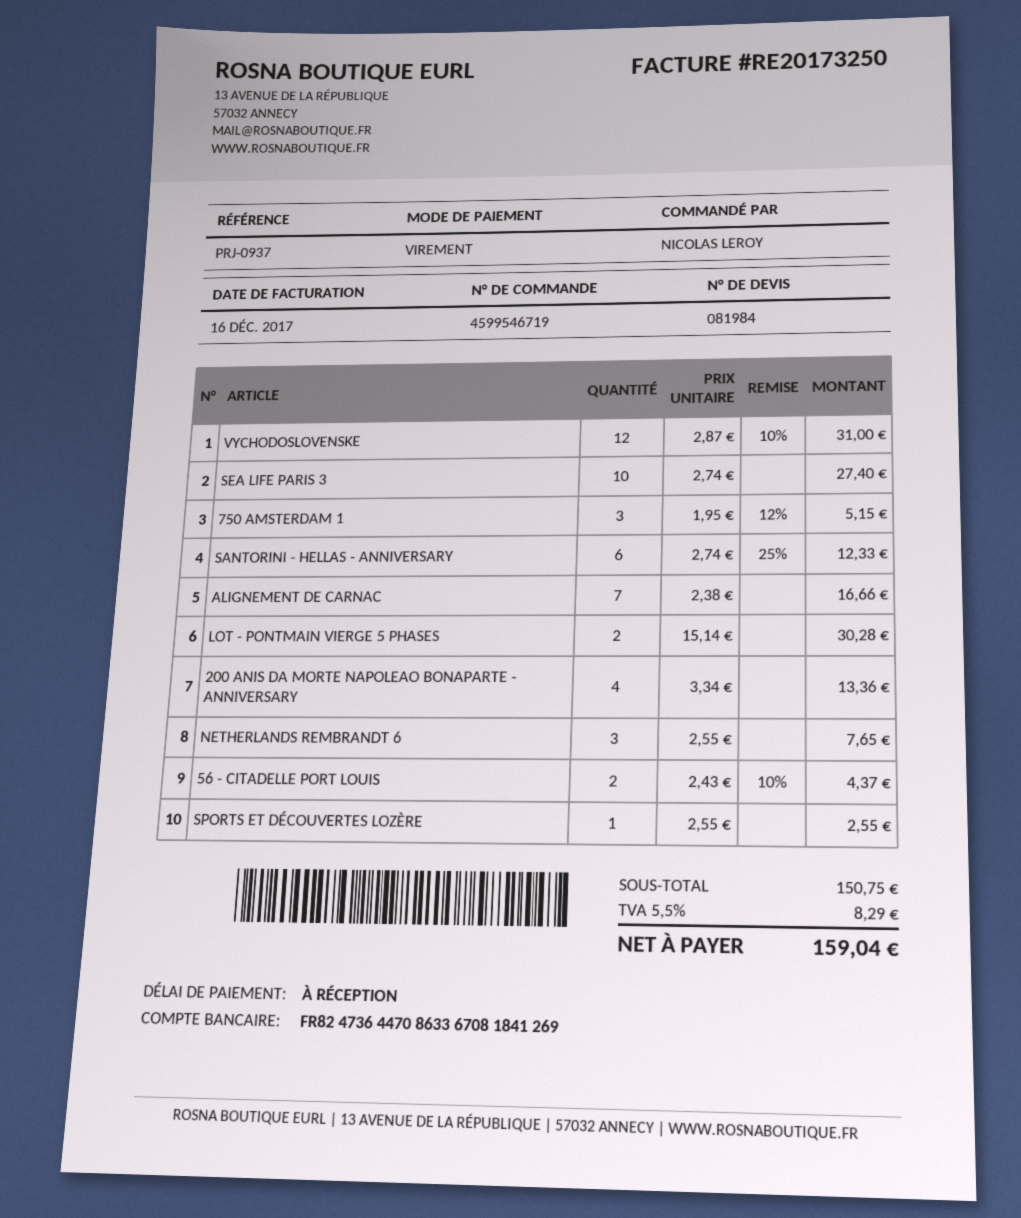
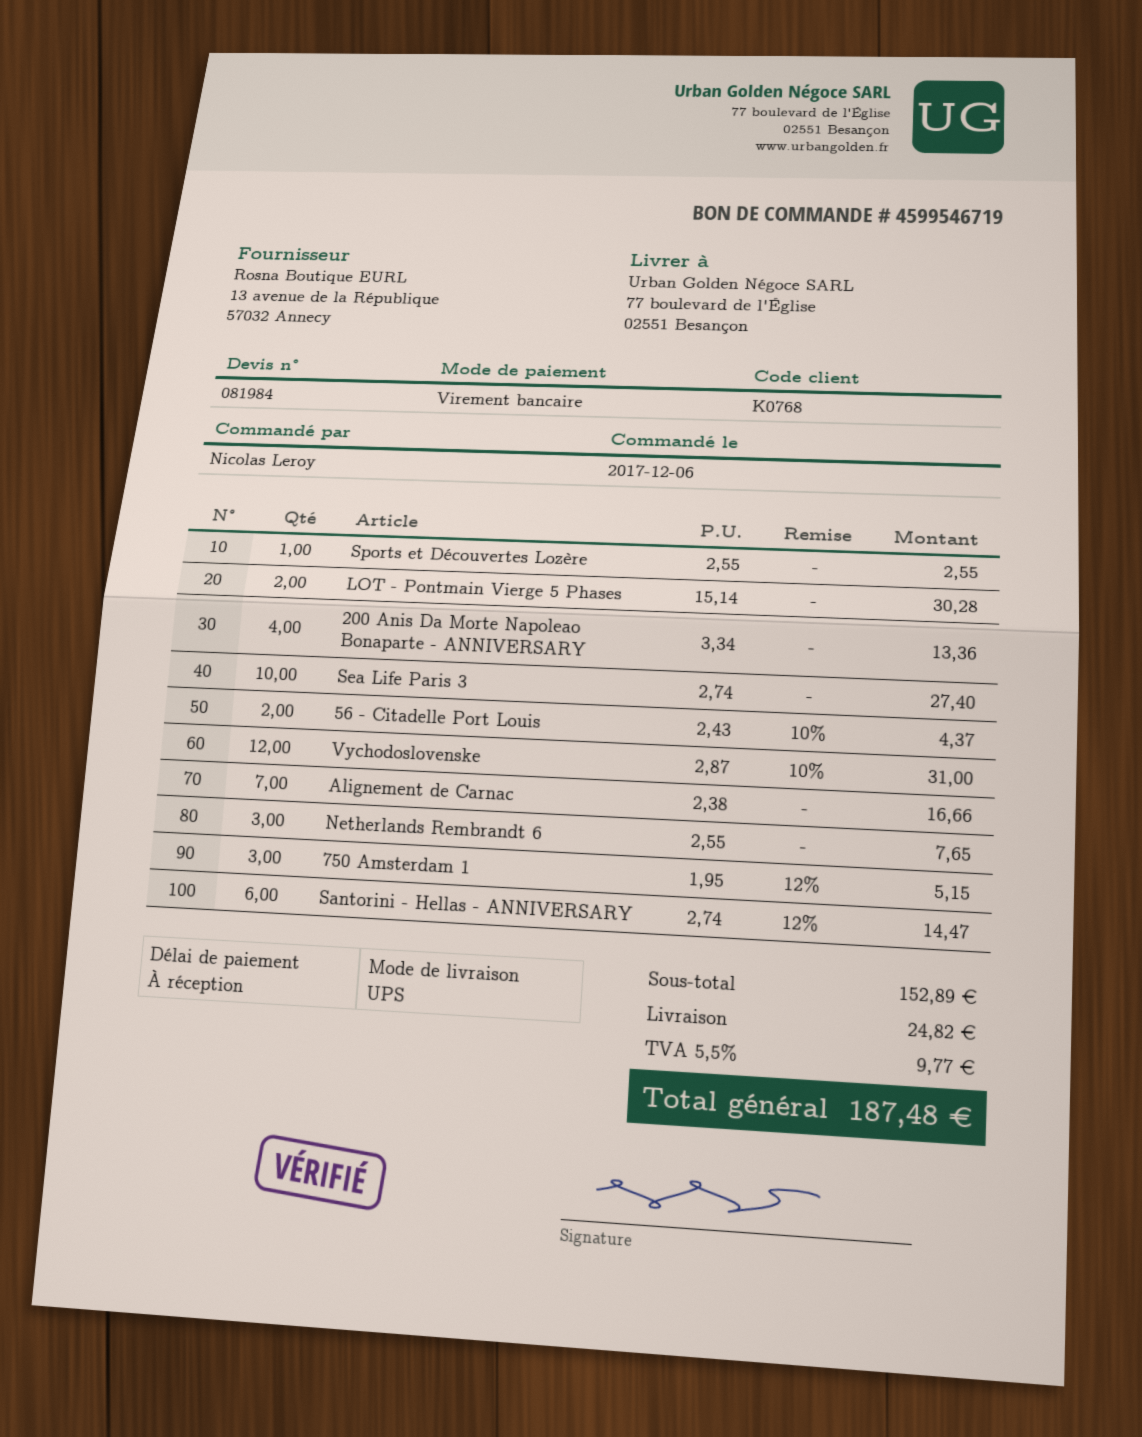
SANTORINI - HELLAS - ANNIVERSARY: 6 x 2.74 - 25% = 12.33 -> 6 x 2.74 - 12% = 14.47
subtotal: 150.75 -> 152.89
shipping: none -> 24.82
tax: 5.5% = 8.29 -> 5.5% = 9.77
total: 159.04 -> 187.48

